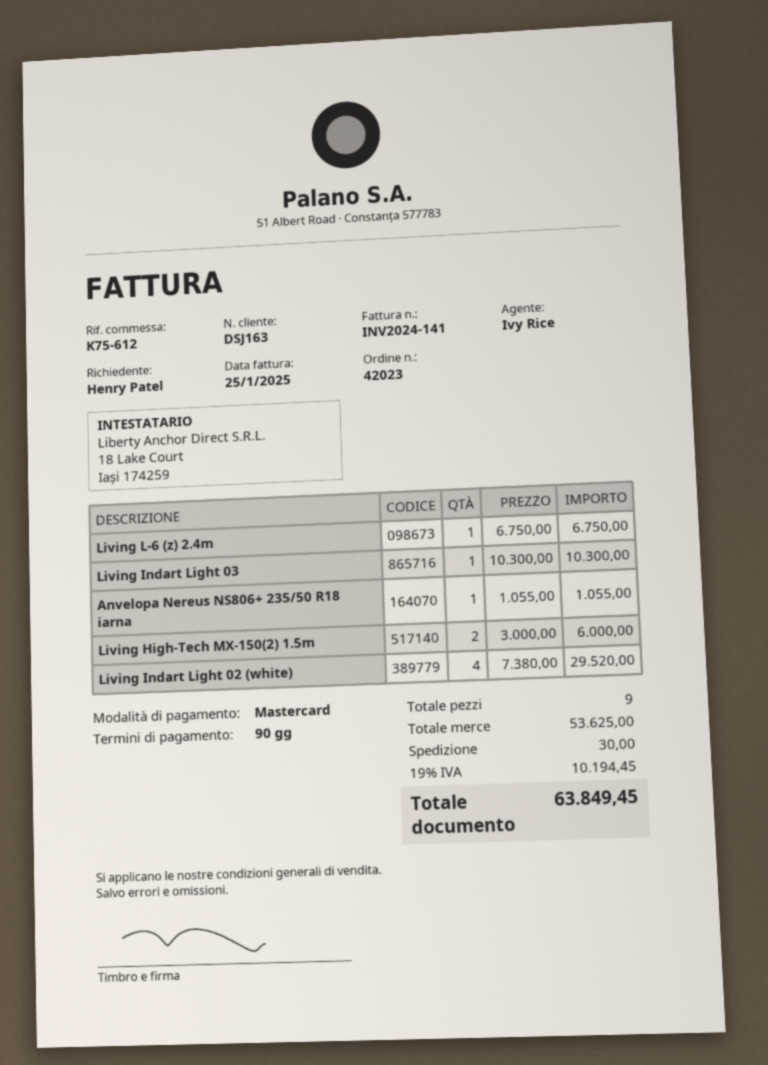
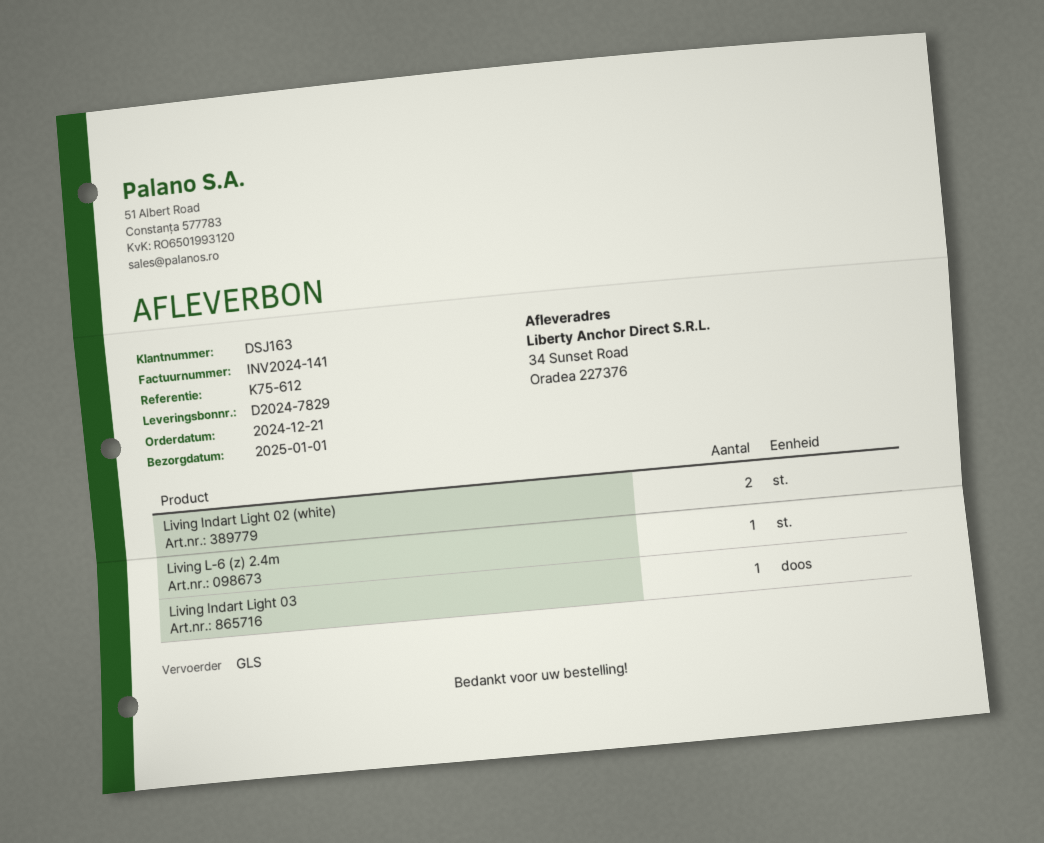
Anvelopa Nereus NS806+ 235/50 R18 iarna: 1 -> none
Living High-Tech МХ-150(2) 1.5m: 2 -> none
Living Indart Light 02 (white): 4 -> 2

